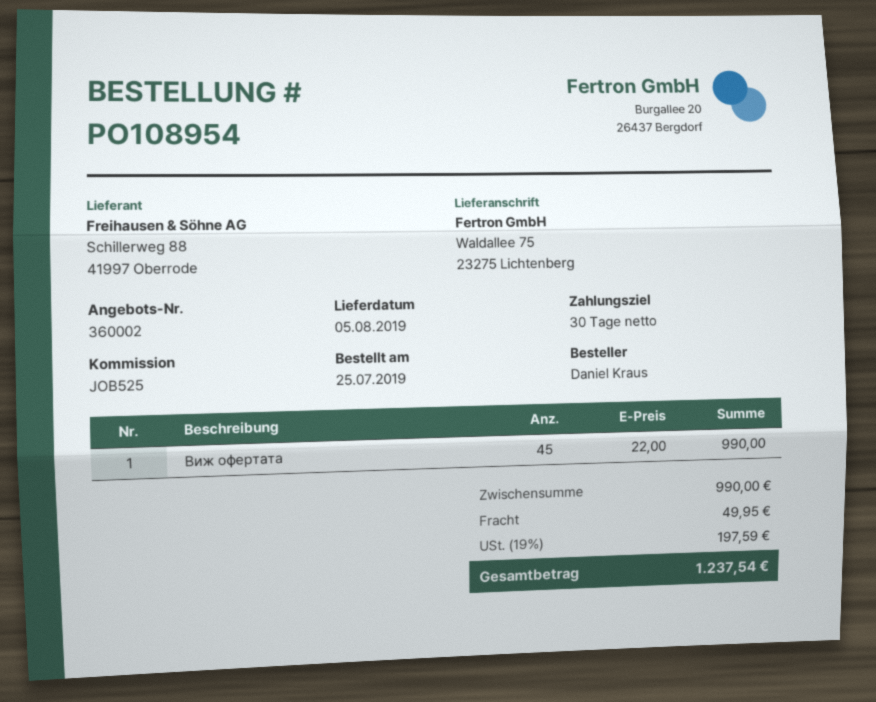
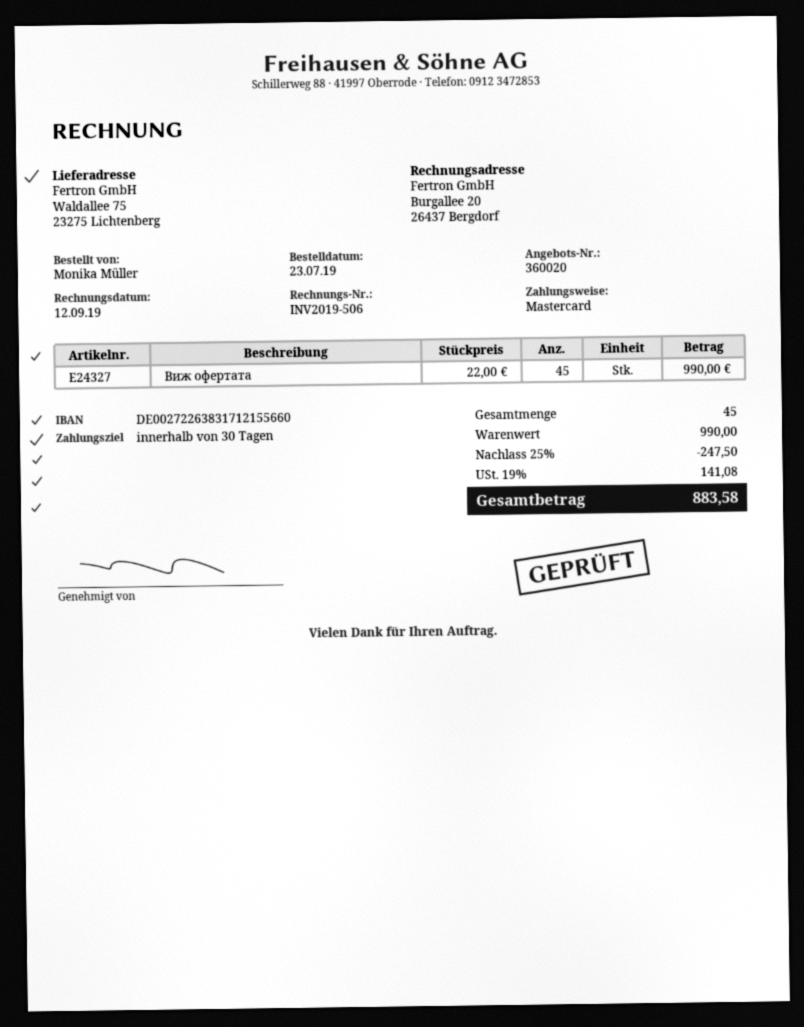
quote number: 360002 -> 360020
order date: 2019-07-25 -> 2019-07-23
ordered by: Daniel Kraus -> Monika Müller
discount: none -> 25% = 247.50
shipping: 49.95 -> none
tax: 19% = 197.59 -> 19% = 141.08
total: 1237.54 -> 883.58

